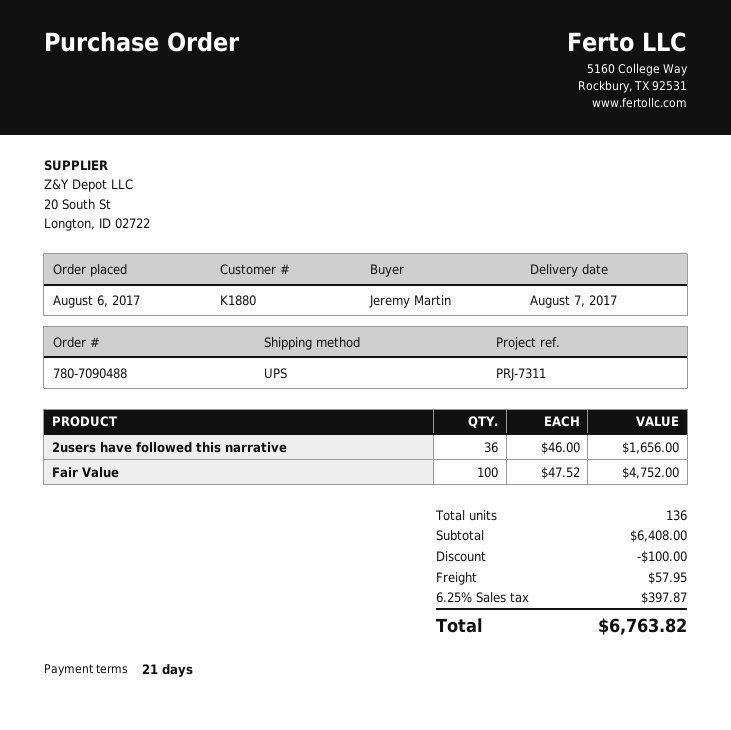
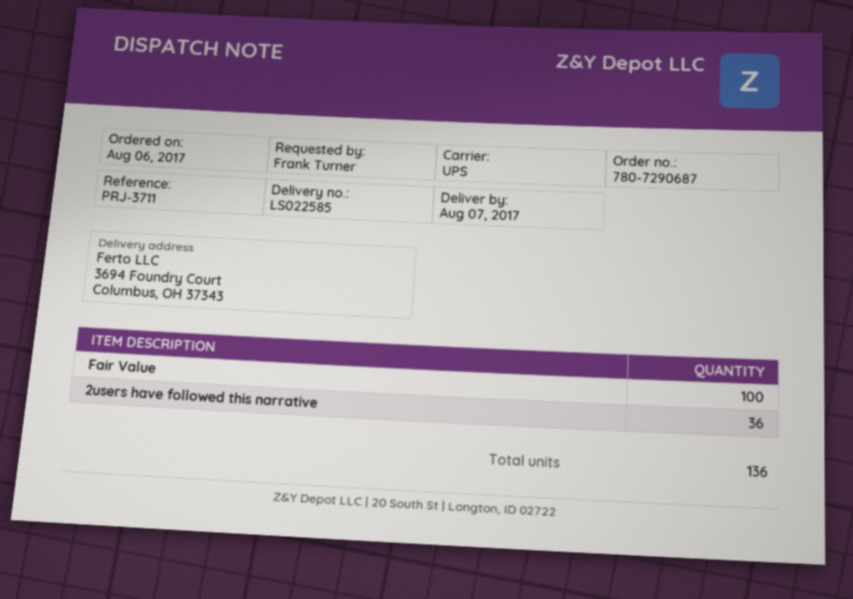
order number: 780-7090488 -> 780-7290687
reference: PRJ-7311 -> PRJ-3711
ordered by: Jeremy Martin -> Frank Turner

